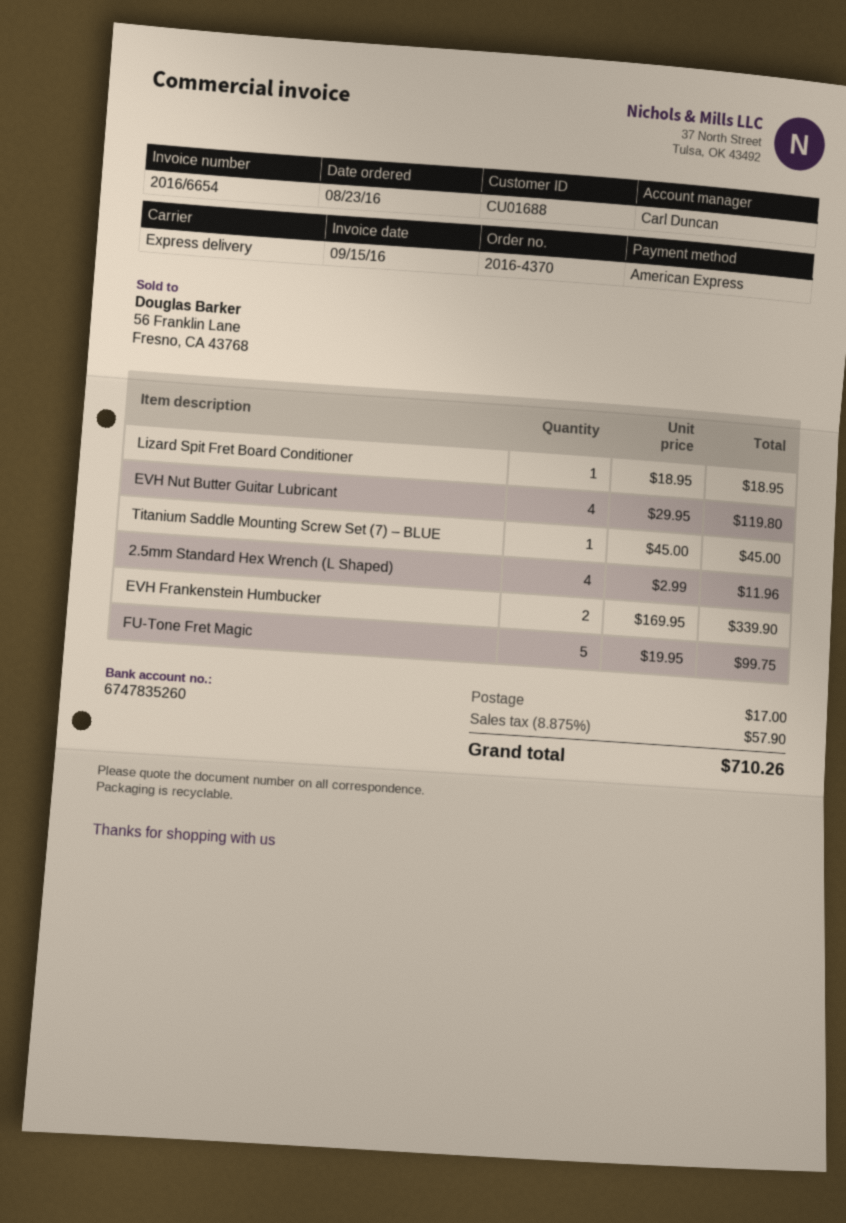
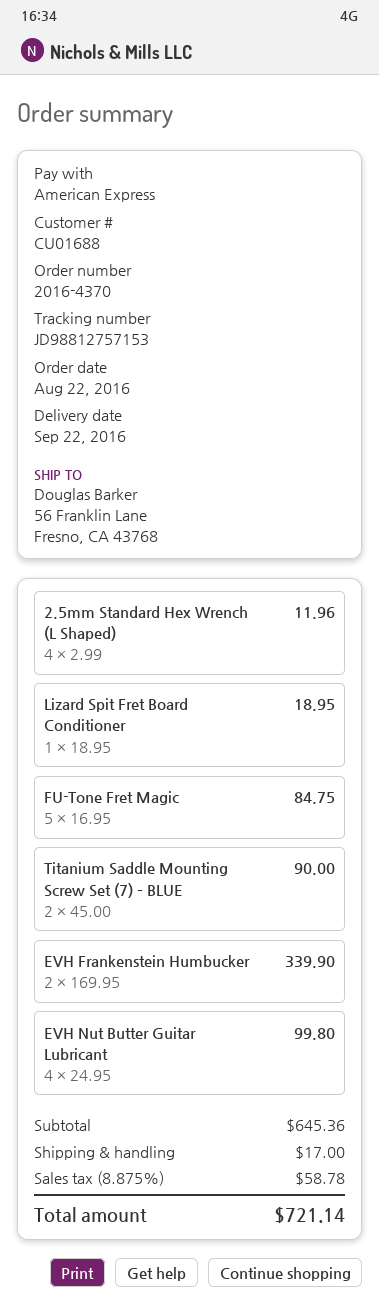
order date: 2016-08-23 -> 2016-08-22
EVH Nut Butter Guitar Lubricant: 4 x 29.95 = 119.80 -> 4 x 24.95 = 99.80
Titanium Saddle Mounting Screw Set (7) – BLUE: 1 x 45.00 = 45.00 -> 2 x 45.00 = 90.00
FU-Tone Fret Magic: 5 x 19.95 = 99.75 -> 5 x 16.95 = 84.75
tax: 8.875% = 57.90 -> 8.875% = 58.78
total: 710.26 -> 721.14

